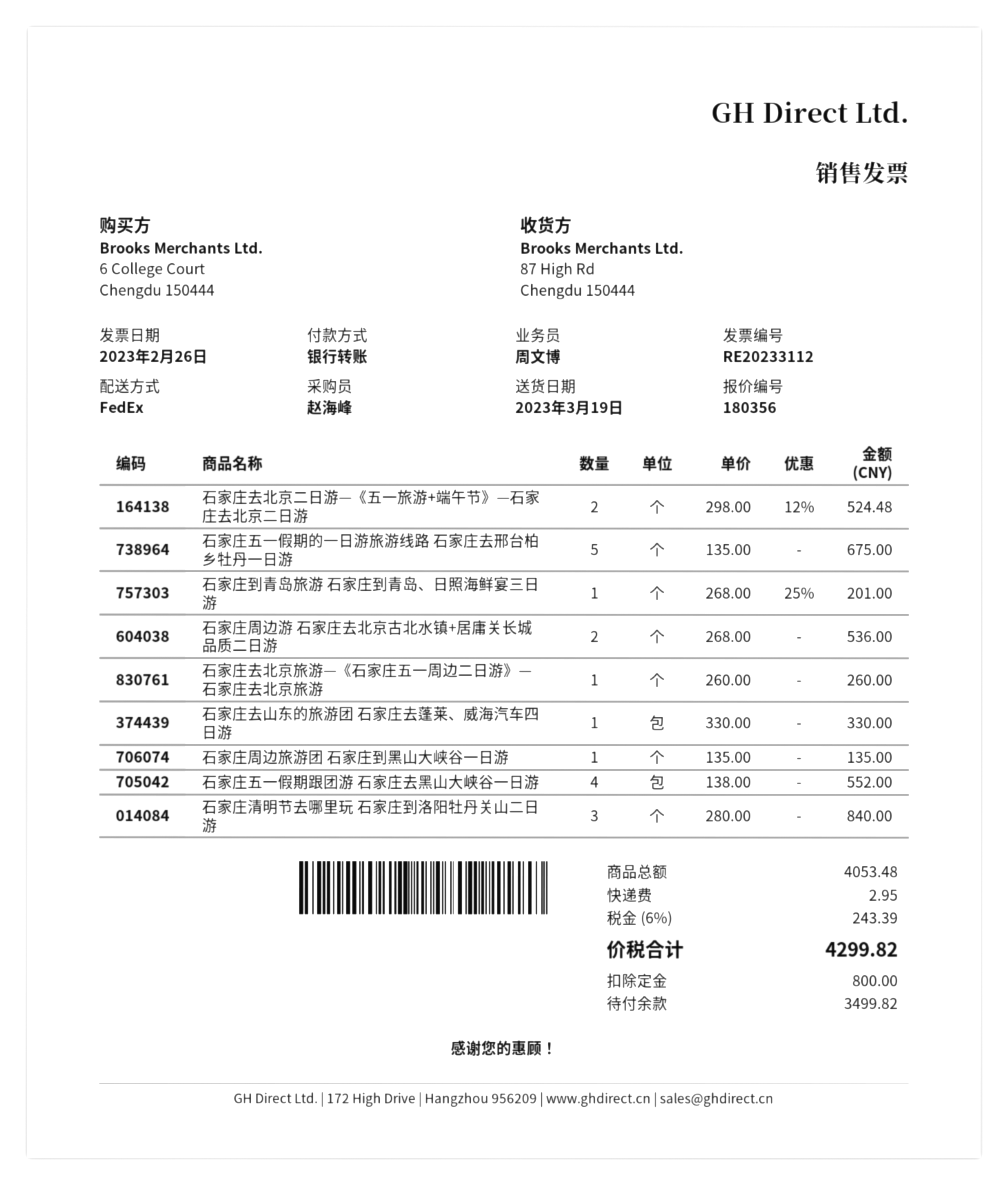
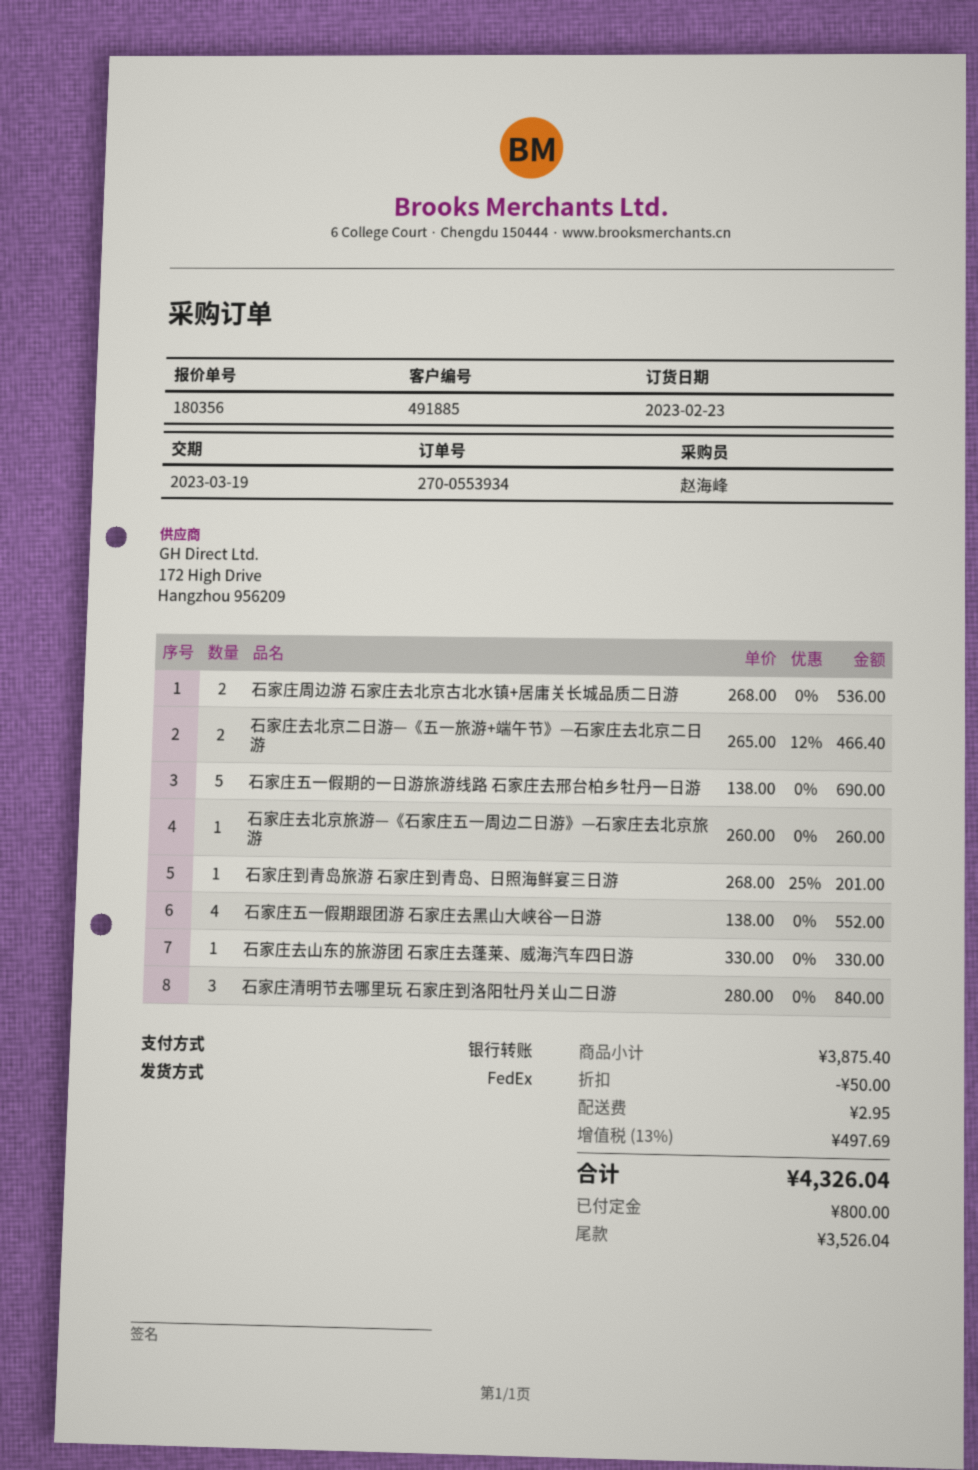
石家庄去北京二日游—《五一旅游+端午节》—石家庄去北京二日游: 2 x 298.00 - 12% = 524.48 -> 2 x 265.00 - 12% = 466.40
石家庄五一假期的一日游旅游线路 石家庄去邢台柏乡牡丹一日游: 5 x 135.00 = 675.00 -> 5 x 138.00 = 690.00
石家庄周边旅游团 石家庄到黑山大峡谷一日游: 1 x 135.00 = 135.00 -> none
subtotal: 4053.48 -> 3875.40
discount: none -> 50.00
tax: 6% = 243.39 -> 13% = 497.69
total: 4299.82 -> 4326.04
balance: 3499.82 -> 3526.04

